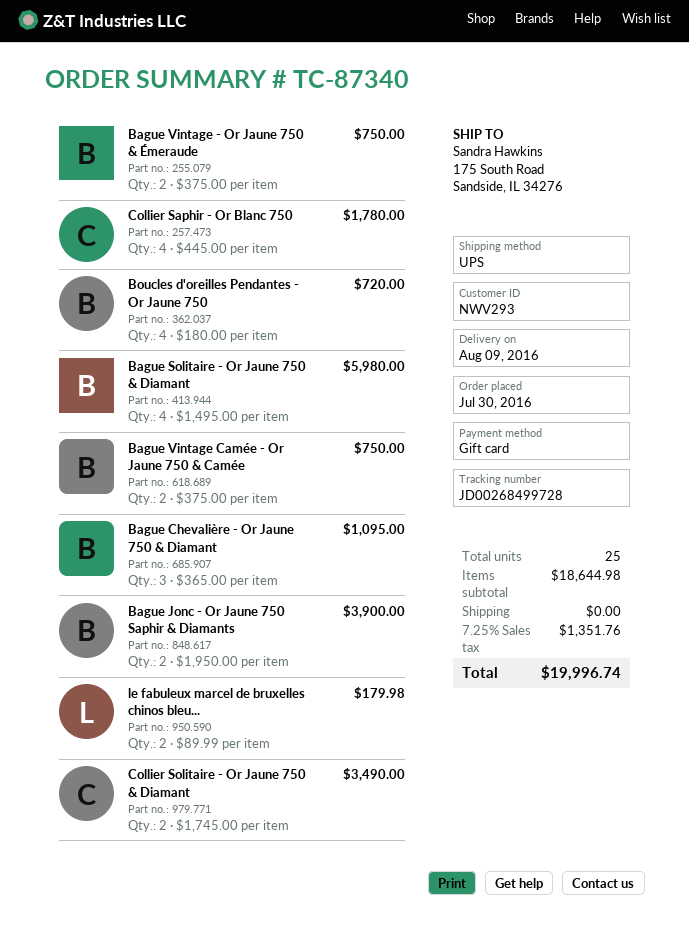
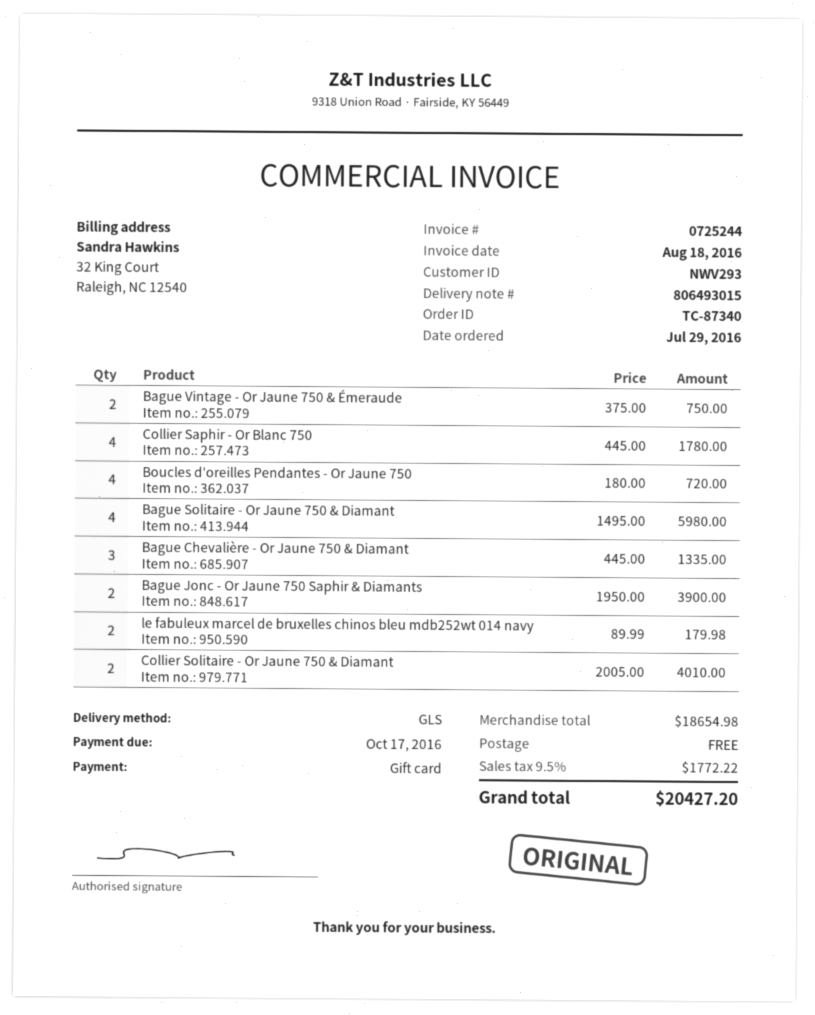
order date: 2016-07-30 -> 2016-07-29
shipping method: UPS -> GLS
Bague Vintage Camée - Or Jaune 750 & Camée: 2 x 375.00 = 750.00 -> none
Bague Chevalière - Or Jaune 750 & Diamant: 3 x 365.00 = 1095.00 -> 3 x 445.00 = 1335.00
Collier Solitaire - Or Jaune 750 & Diamant: 2 x 1745.00 = 3490.00 -> 2 x 2005.00 = 4010.00
subtotal: 18644.98 -> 18654.98
tax: 7.25% = 1351.76 -> 9.5% = 1772.22
total: 19996.74 -> 20427.20

